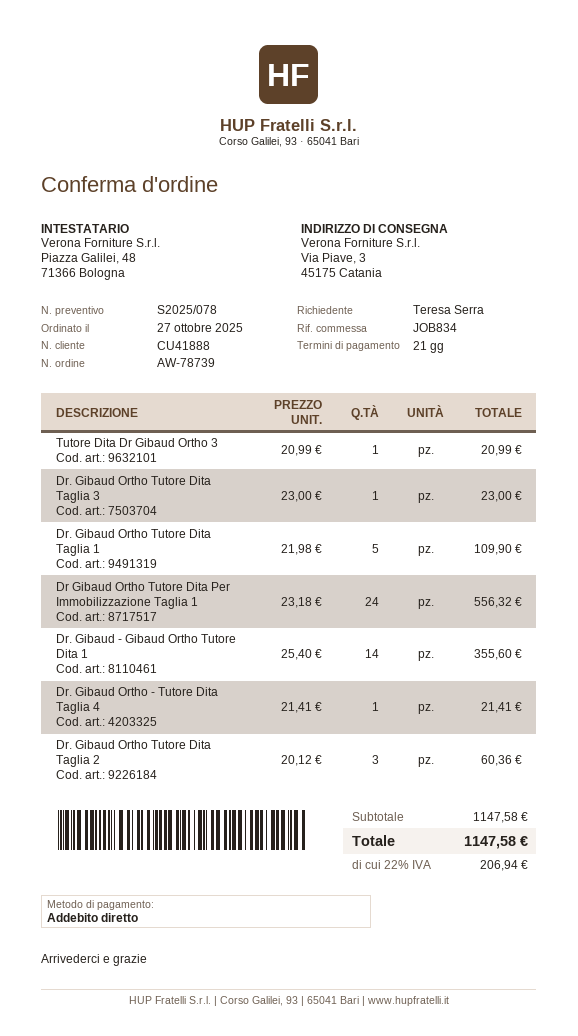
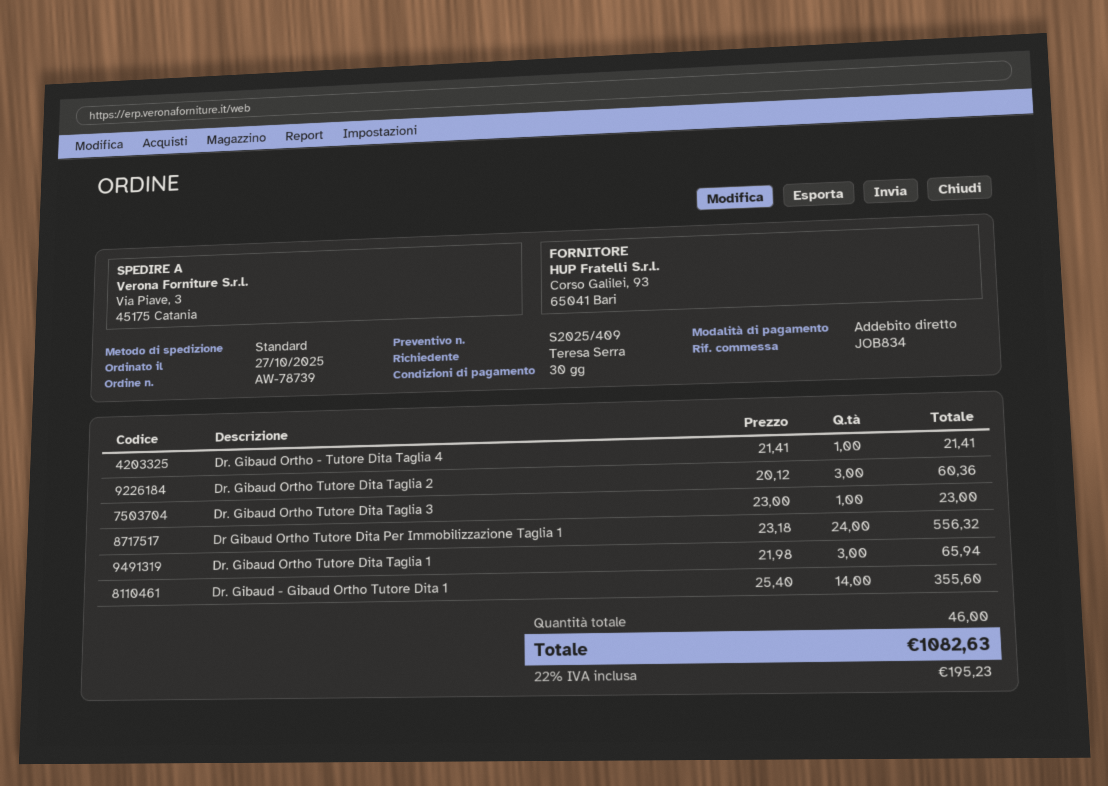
quote number: S2025/078 -> S2025/409
payment terms: 21 days -> 30 days
Tutore Dita Dr Gibaud Ortho 3: 1 x 20.99 = 20.99 -> none
Dr. Gibaud Ortho Tutore Dita Taglia 1: 5 x 21.98 = 109.90 -> 3 x 21.98 = 65.94
tax: 22% = 206.94 -> 22% = 195.23
total: 1147.58 -> 1082.63

